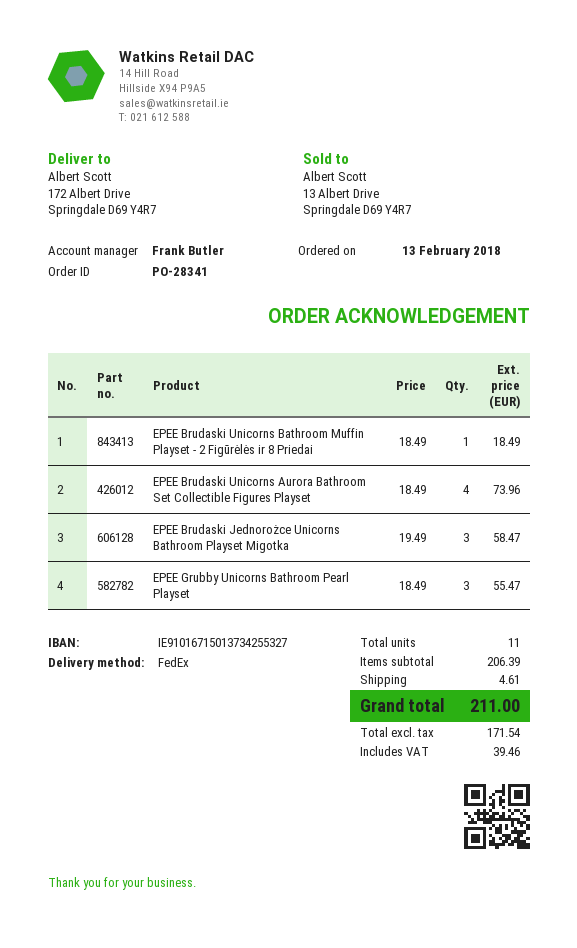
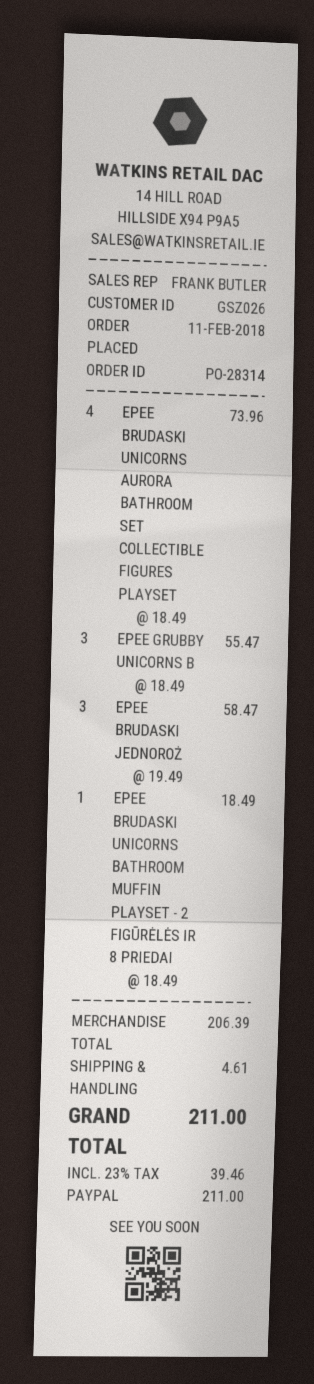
order number: PO-28341 -> PO-28314
order date: 2018-02-13 -> 2018-02-11

